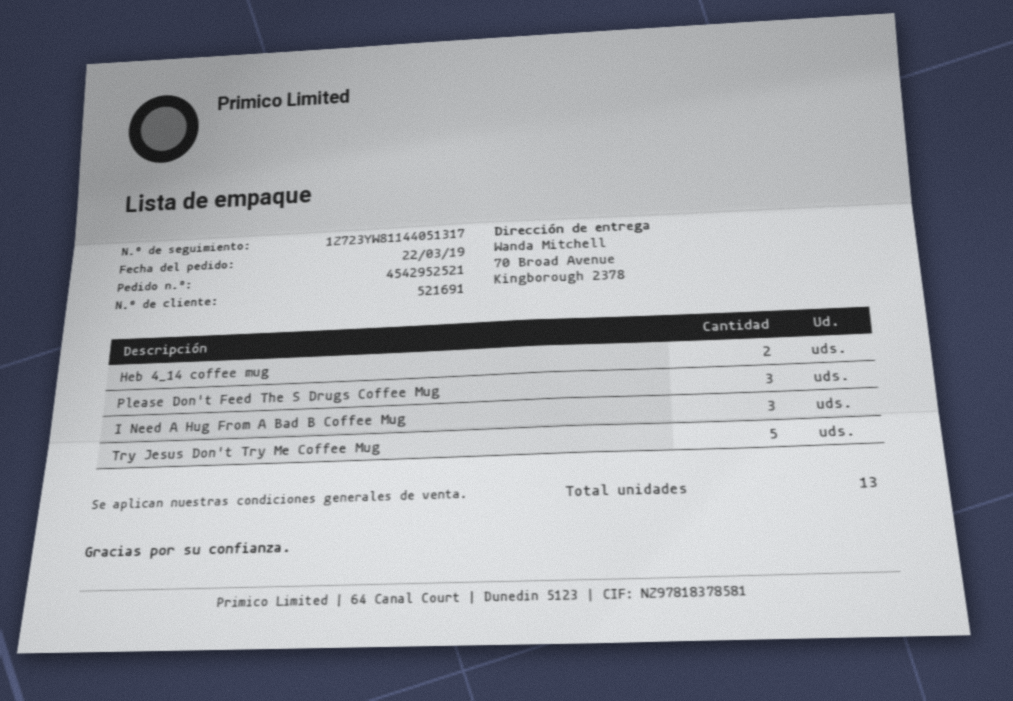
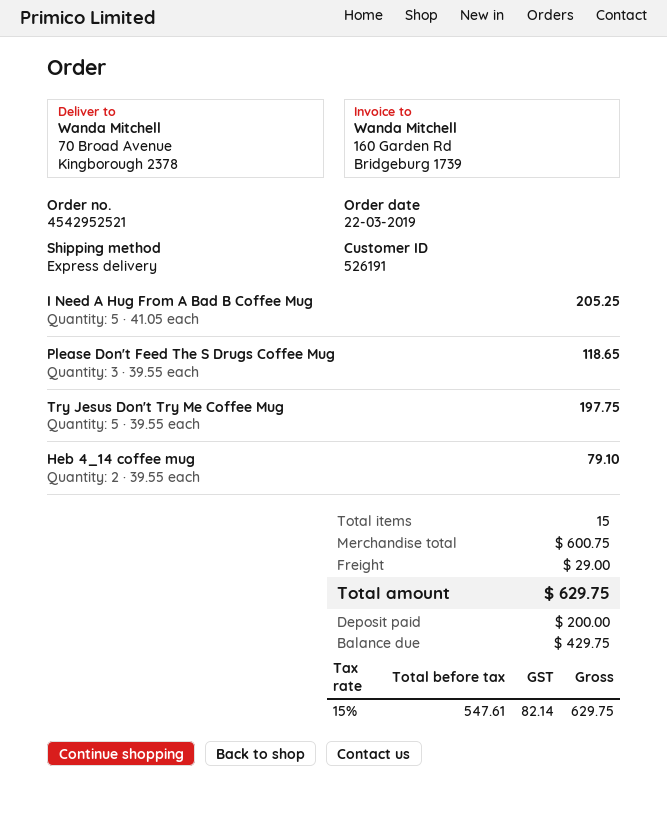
customer number: 521691 -> 526191
I Need A Hug From A Bad B Coffee Mug: 3 -> 5
total quantity: 13 -> 15

